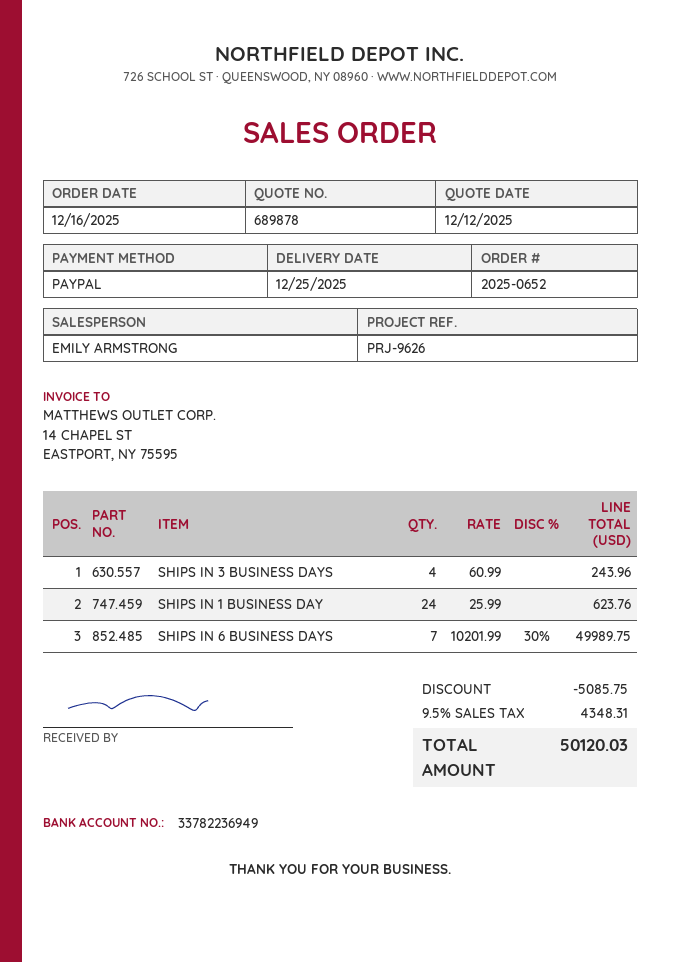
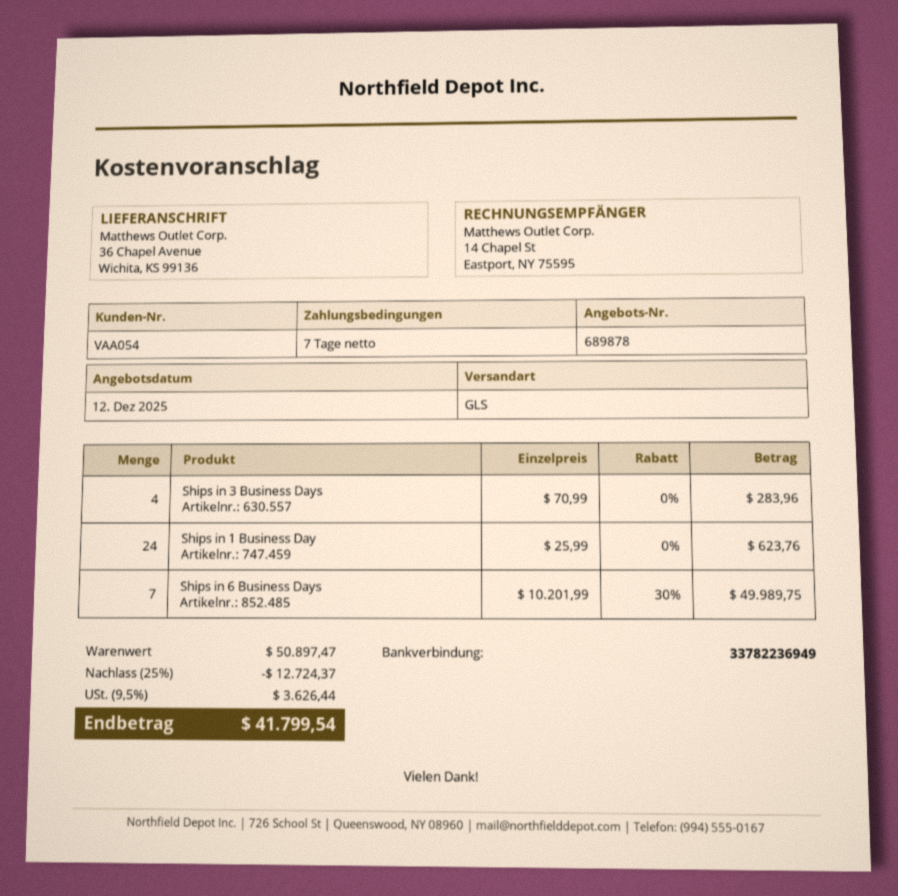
SHIPS IN 3 BUSINESS DAYS: 4 x 60.99 = 243.96 -> 4 x 70.99 = 283.96
discount: 5085.75 -> 12724.37
tax: 9.5% = 4348.31 -> 9.5% = 3626.44
total: 50120.03 -> 41799.54

